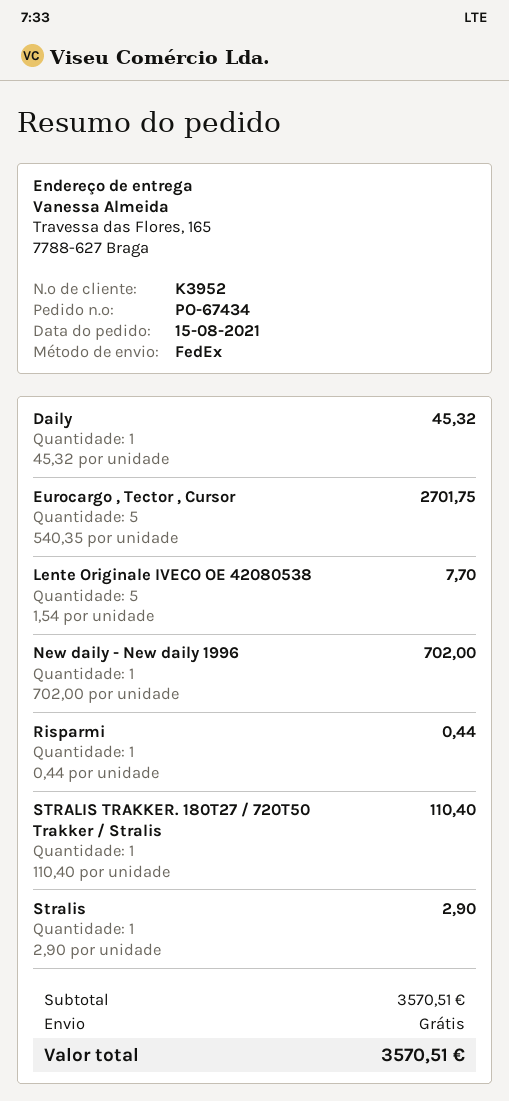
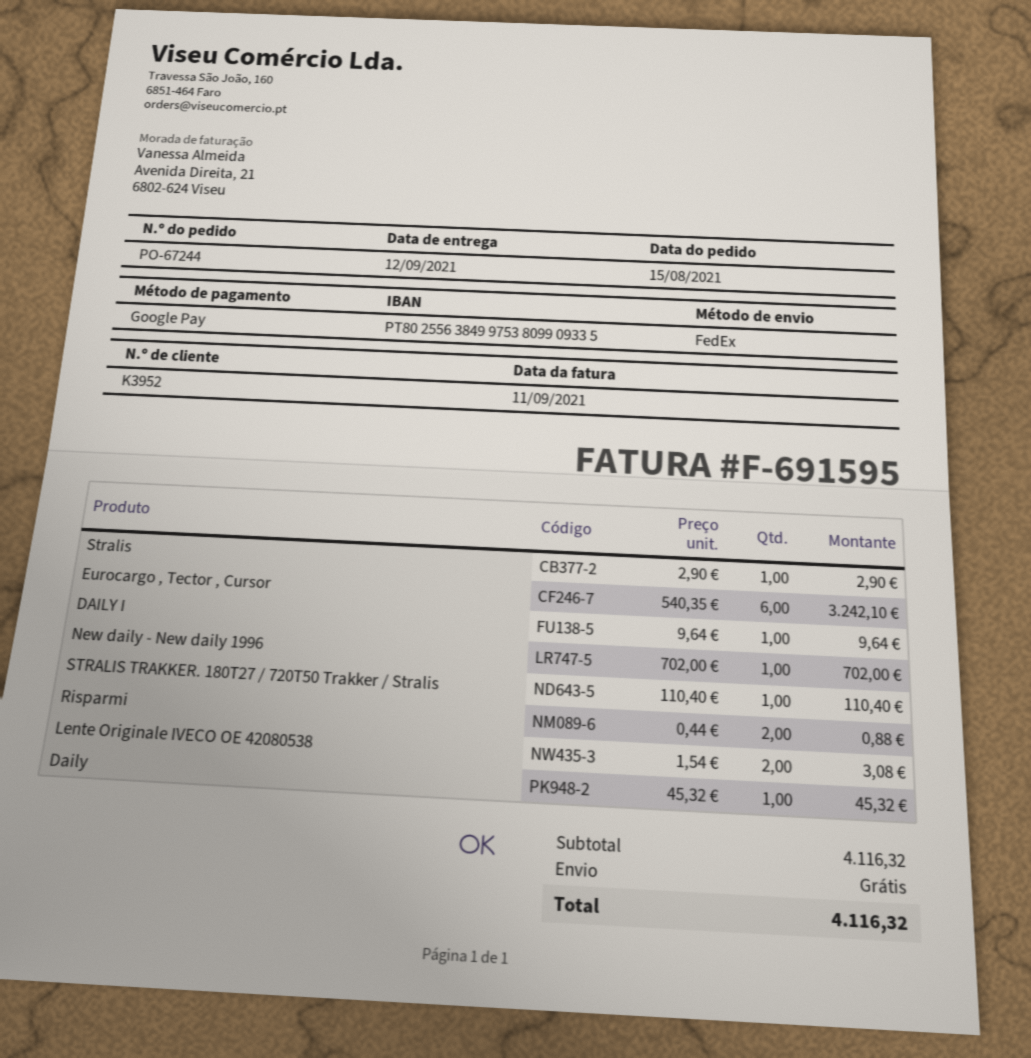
order number: PO-67434 -> PO-67244
Eurocargo , Tector , Cursor: 5 x 540.35 = 2701.75 -> 6 x 540.35 = 3242.10
Lente Originale IVECO OE 42080538: 5 x 1.54 = 7.70 -> 2 x 1.54 = 3.08
Risparmi: 1 x 0.44 = 0.44 -> 2 x 0.44 = 0.88
DAILY I: none -> 1 x 9.64 = 9.64
subtotal: 3570.51 -> 4116.32
total: 3570.51 -> 4116.32

